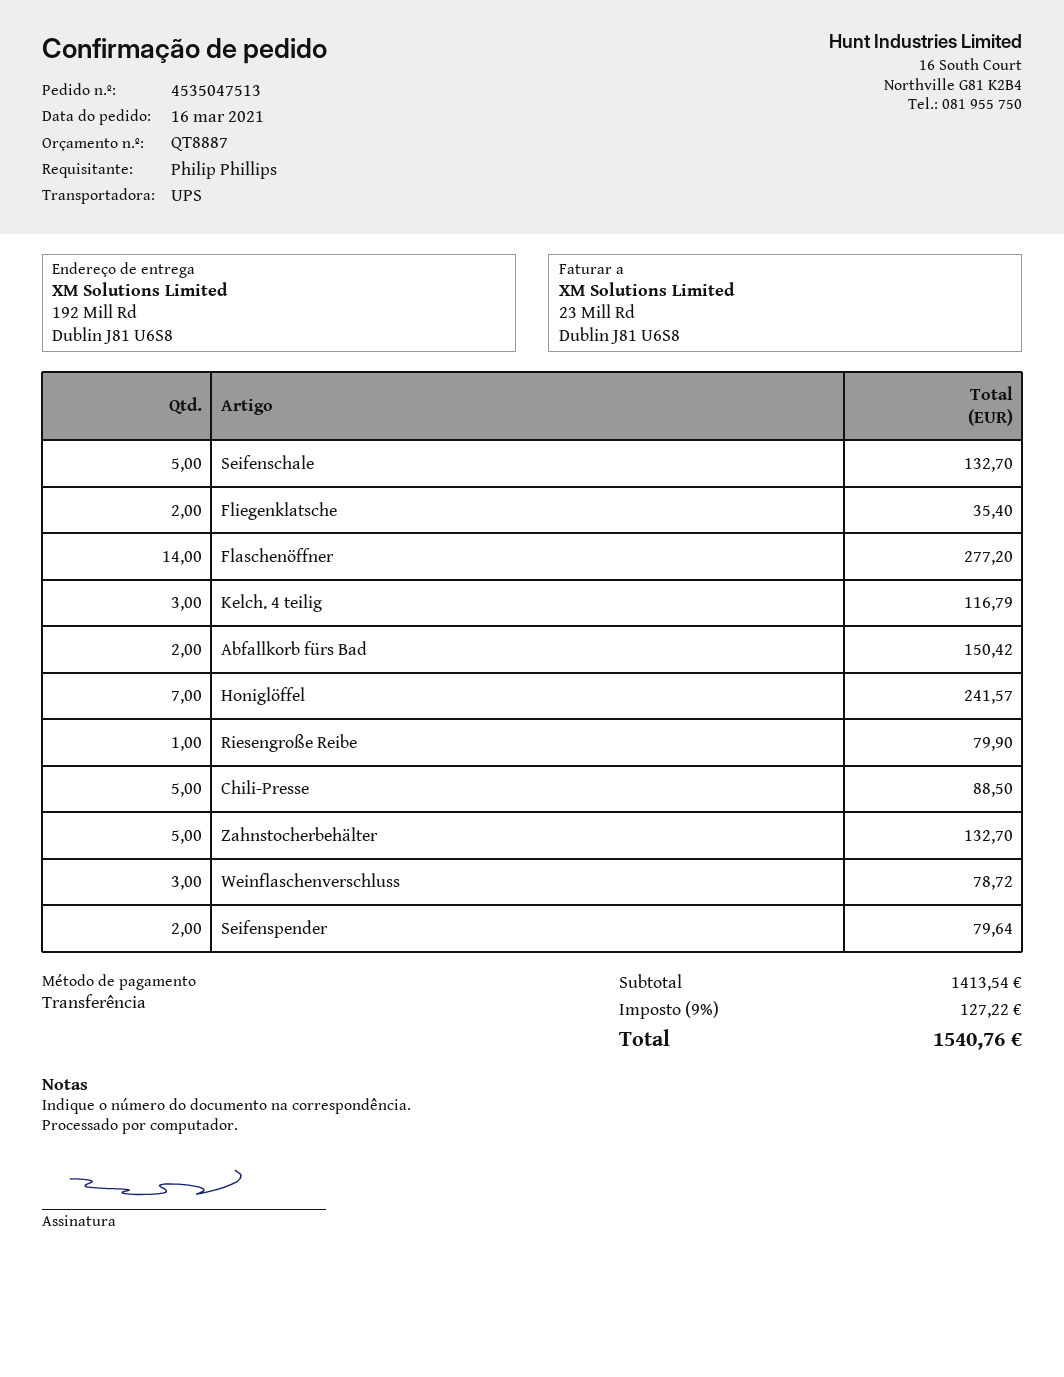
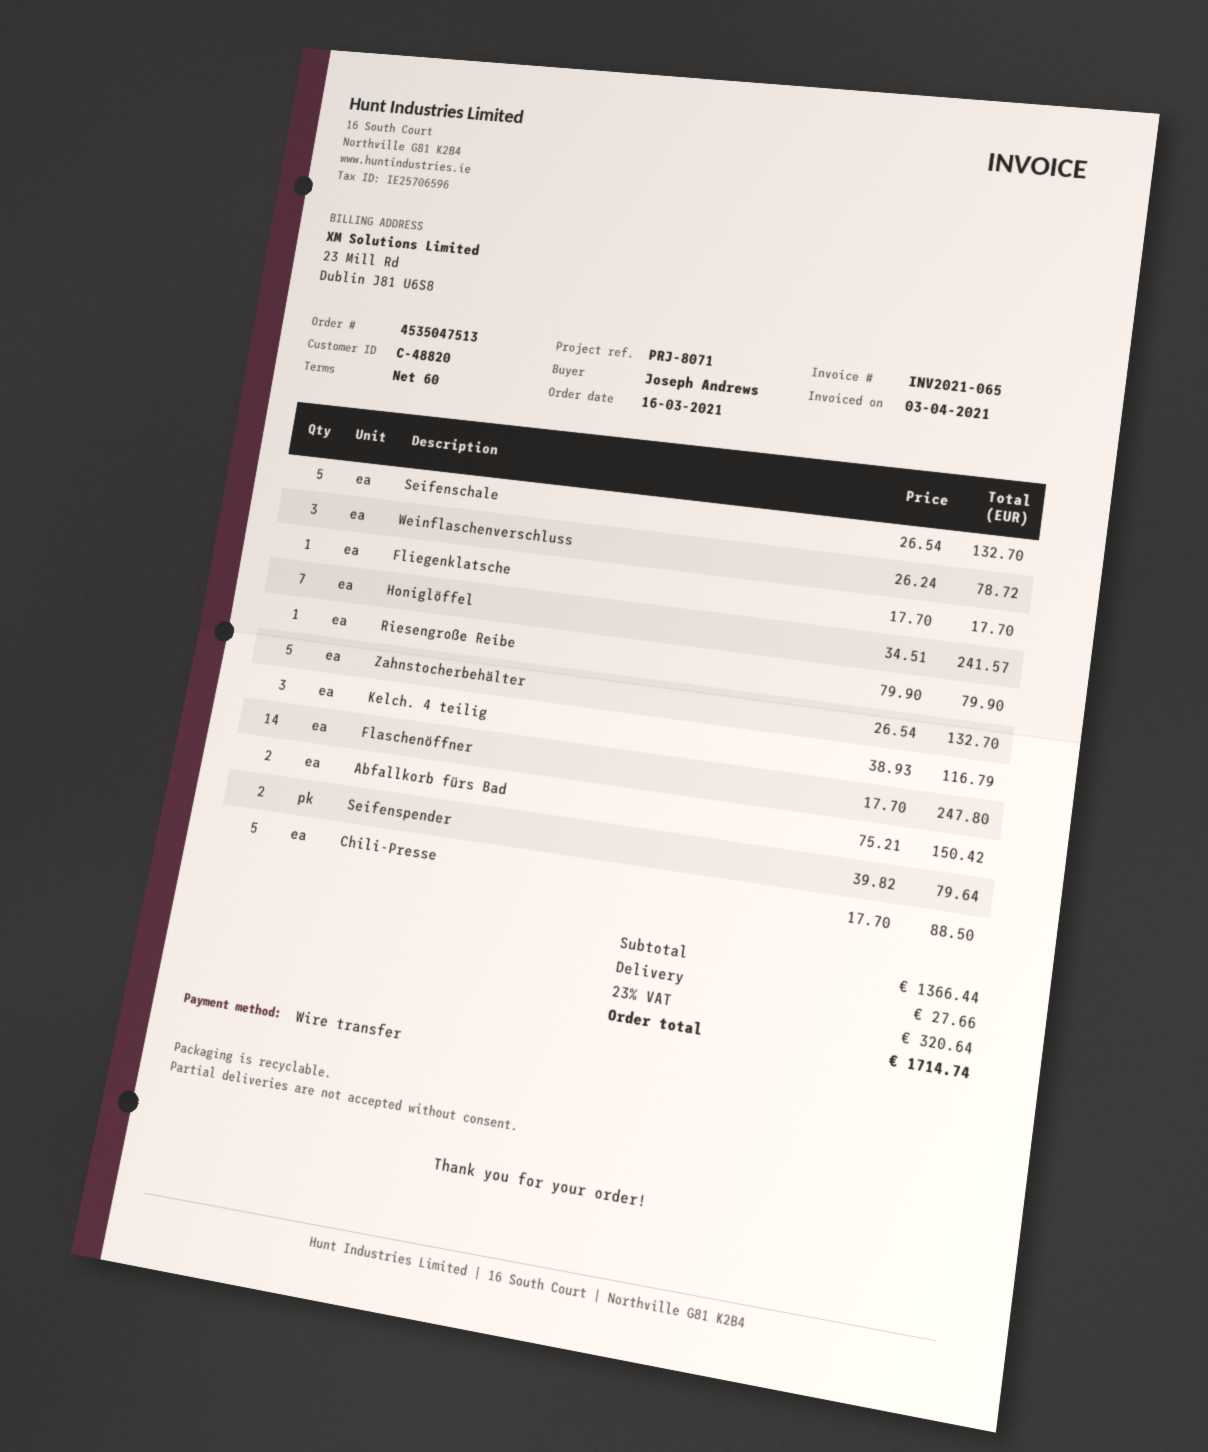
ordered by: Philip Phillips -> Joseph Andrews
Fliegenklatsche: 2 for 35.40 -> 1 for 17.70
Flaschenöffner: 14 for 277.20 -> 14 for 247.80
subtotal: 1413.54 -> 1366.44
shipping: none -> 27.66
tax: 9% = 127.22 -> 23% = 320.64
total: 1540.76 -> 1714.74

